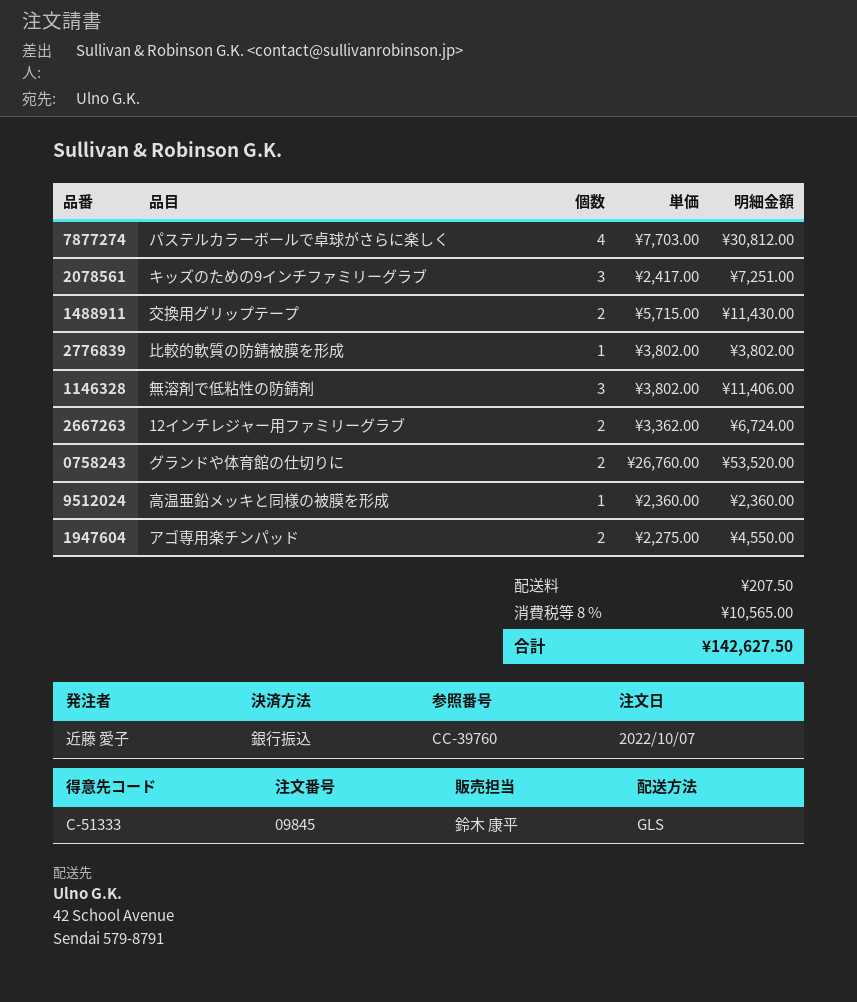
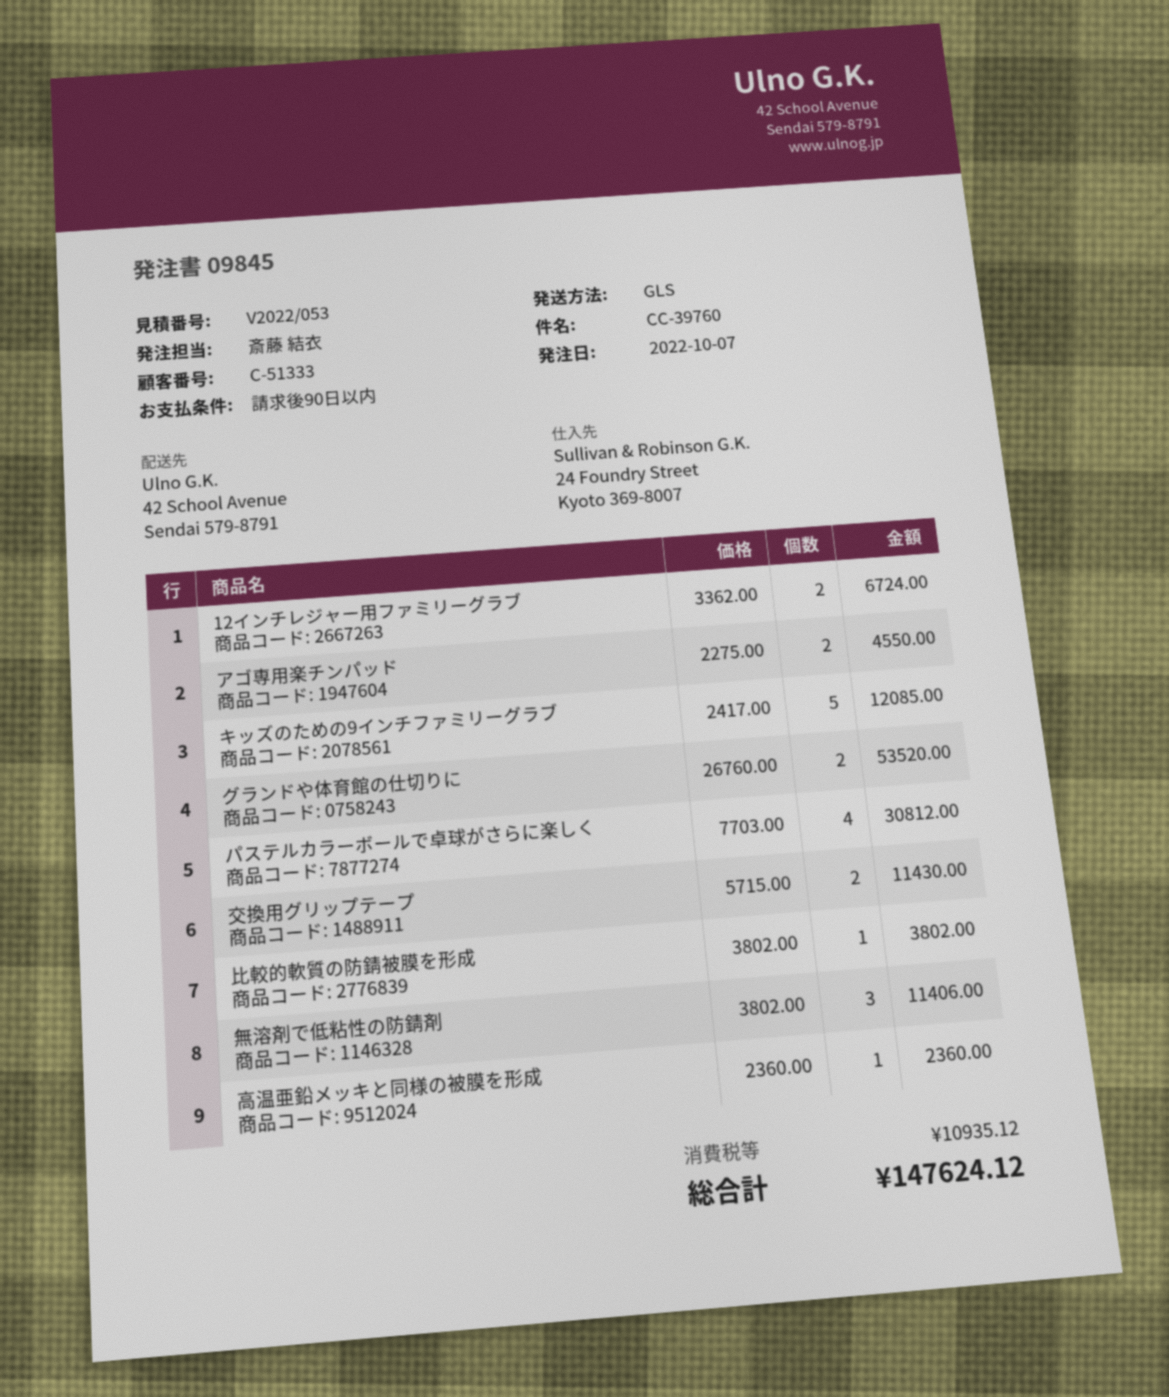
ordered by: 近藤 愛子 -> 斎藤 結衣
キッズのための9インチファミリーグラブ: 3 x 2417.00 = 7251.00 -> 5 x 2417.00 = 12085.00
shipping: 207.50 -> none
tax: 10565.00 -> 10935.12
total: 142627.50 -> 147624.12

